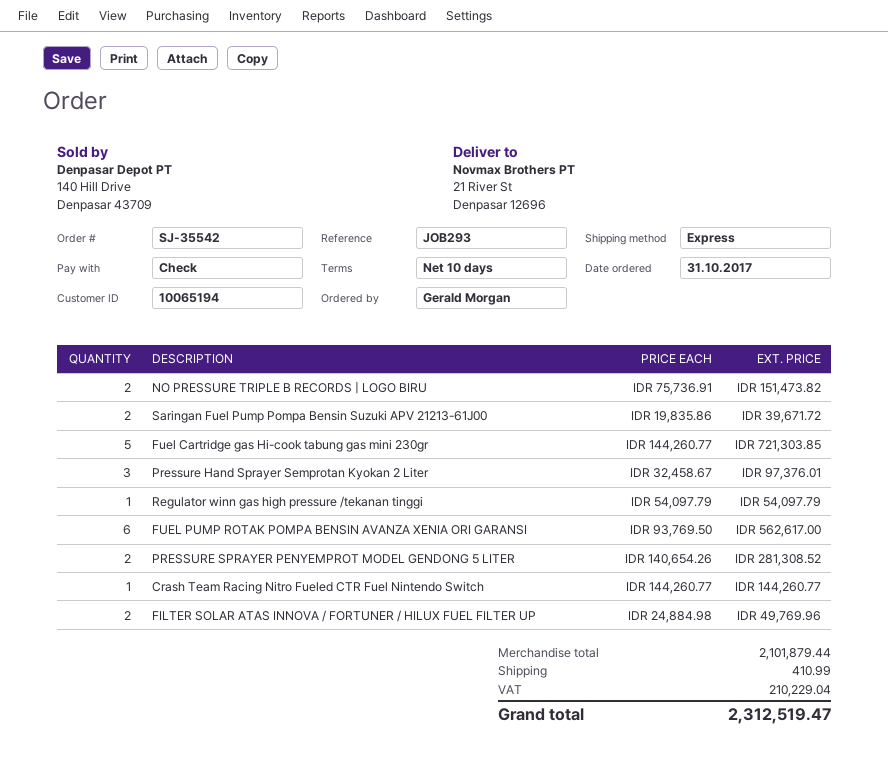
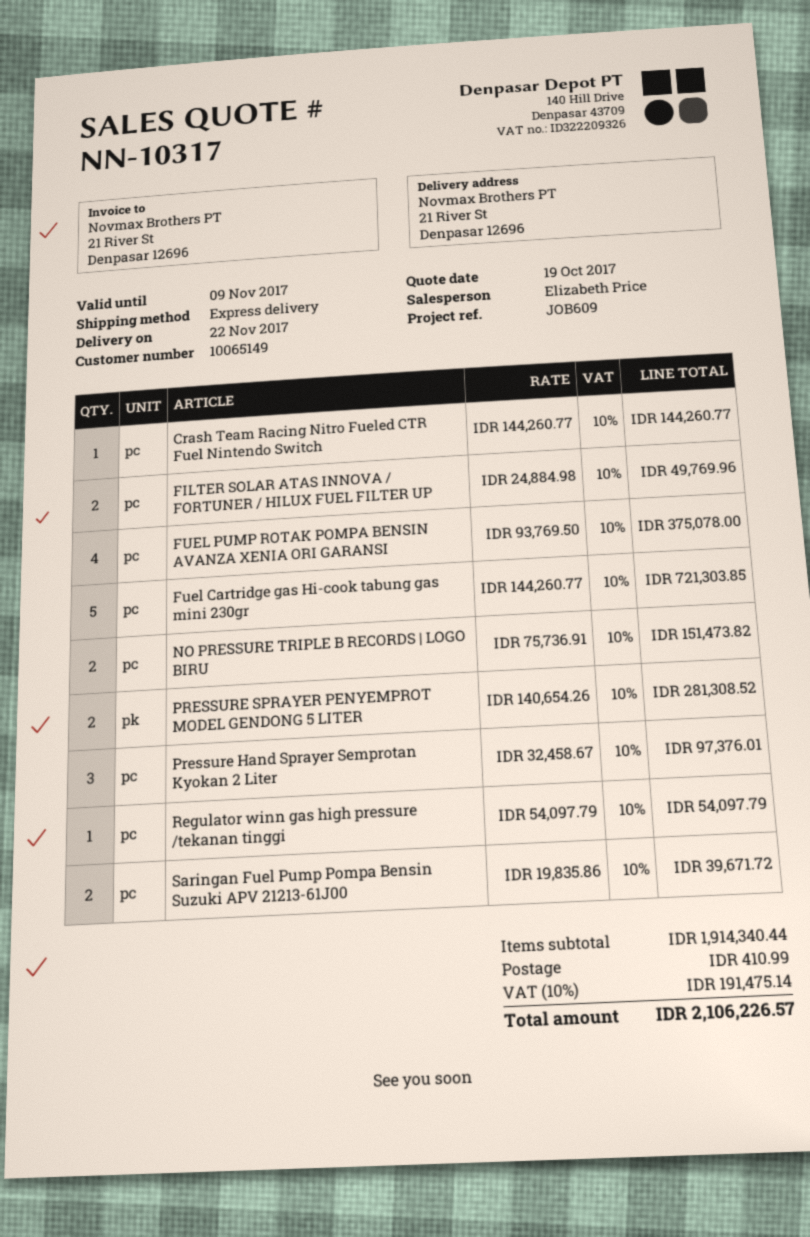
customer number: 10065194 -> 10065149
reference: JOB293 -> JOB609
FUEL PUMP ROTAK POMPA BENSIN AVANZA XENIA ORI GARANSI: 6 x 93769.50 = 562617.00 -> 4 x 93769.50 = 375078.00
subtotal: 2101879.44 -> 1914340.44
tax: 210229.04 -> 191475.14
total: 2312519.47 -> 2106226.57

